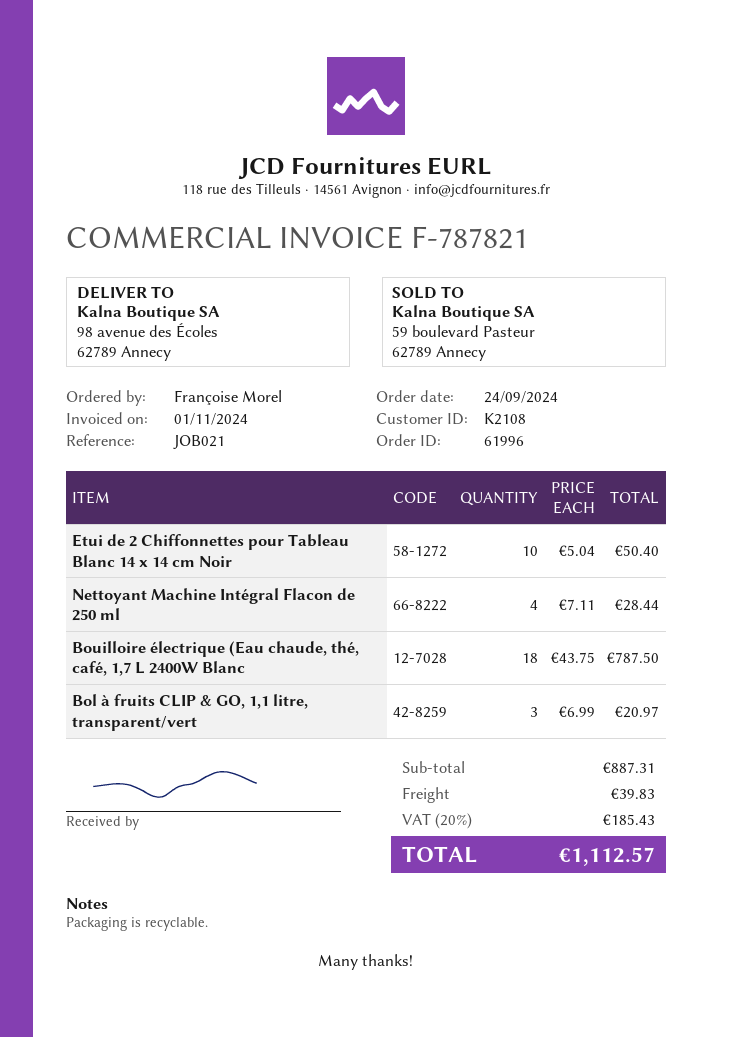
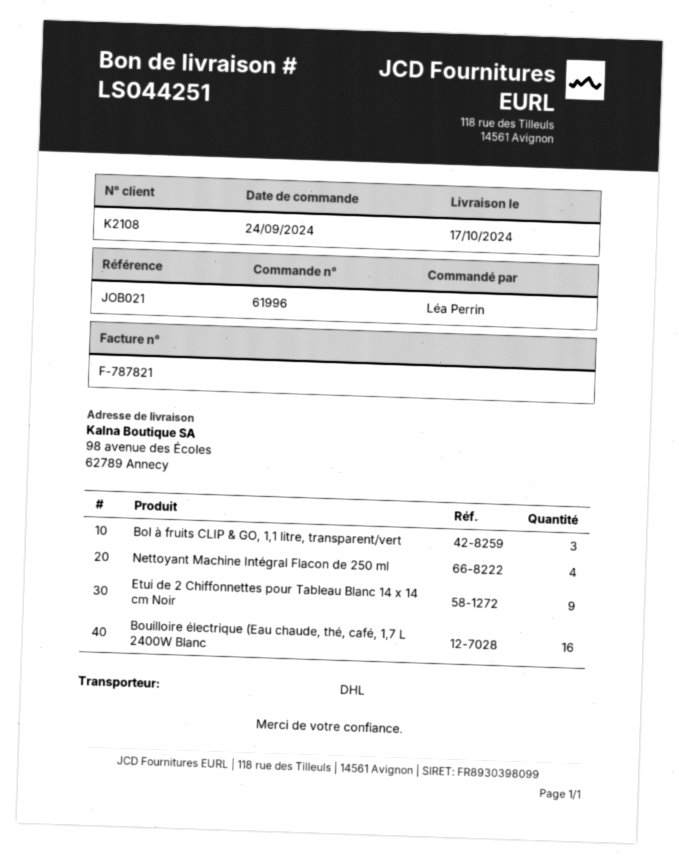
ordered by: Françoise Morel -> Léa Perrin
Etui de 2 Chiffonnettes pour Tableau Blanc 14 x 14 cm Noir: 10 -> 9
Bouilloire électrique (Eau chaude, thé, café, 1,7 L 2400W Blanc: 18 -> 16

